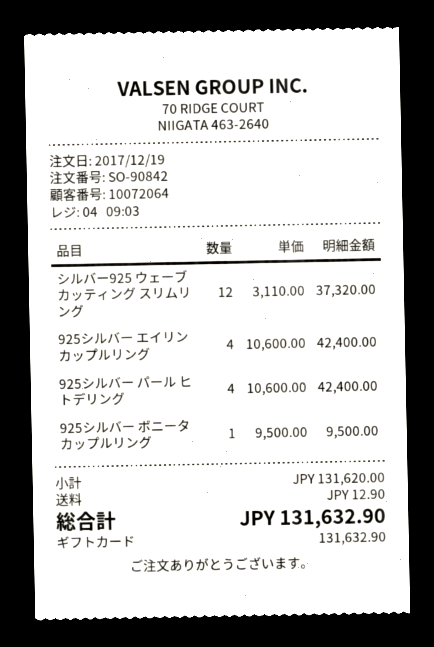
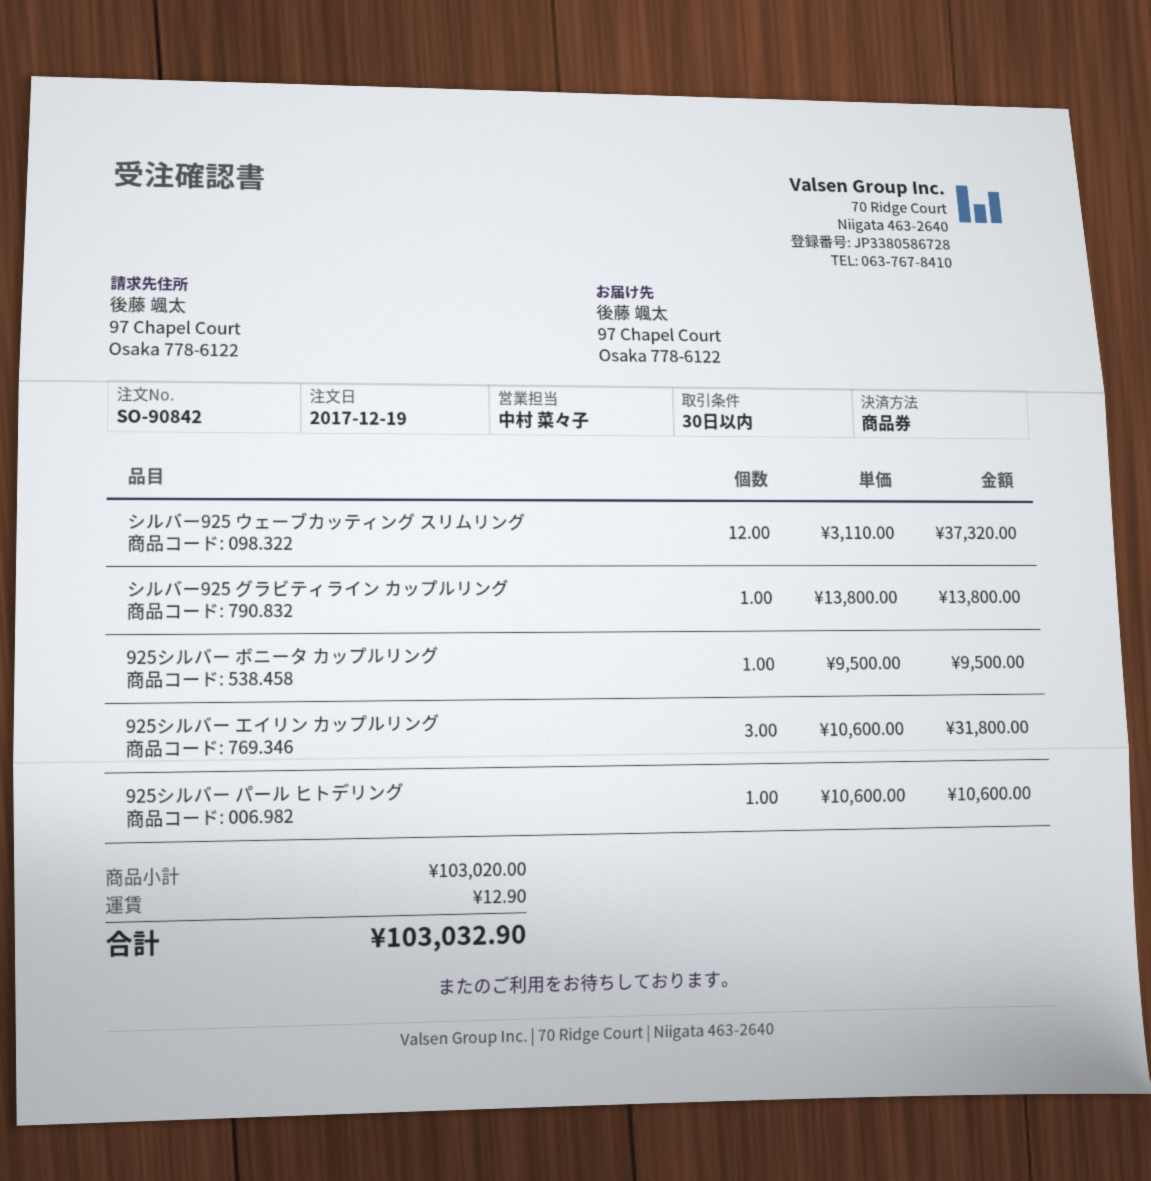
925シルバー エイリン カップルリング: 4 x 10600.00 = 42400.00 -> 3 x 10600.00 = 31800.00
925シルバー パール ヒトデリング: 4 x 10600.00 = 42400.00 -> 1 x 10600.00 = 10600.00
シルバー925 グラビティライン カップルリング: none -> 1 x 13800.00 = 13800.00
subtotal: 131620.00 -> 103020.00
total: 131632.90 -> 103032.90

